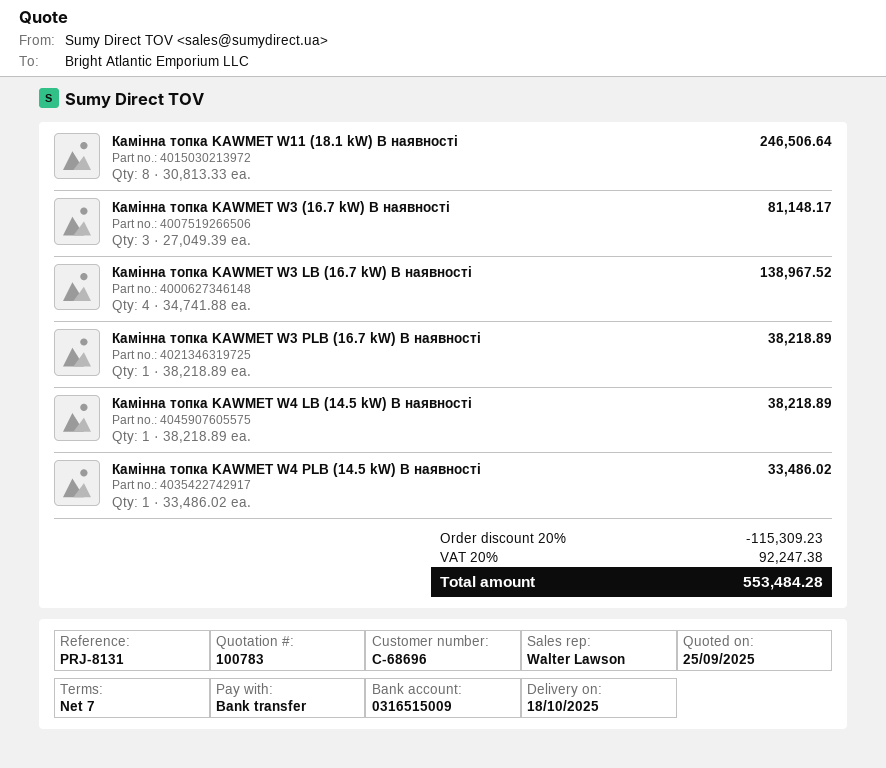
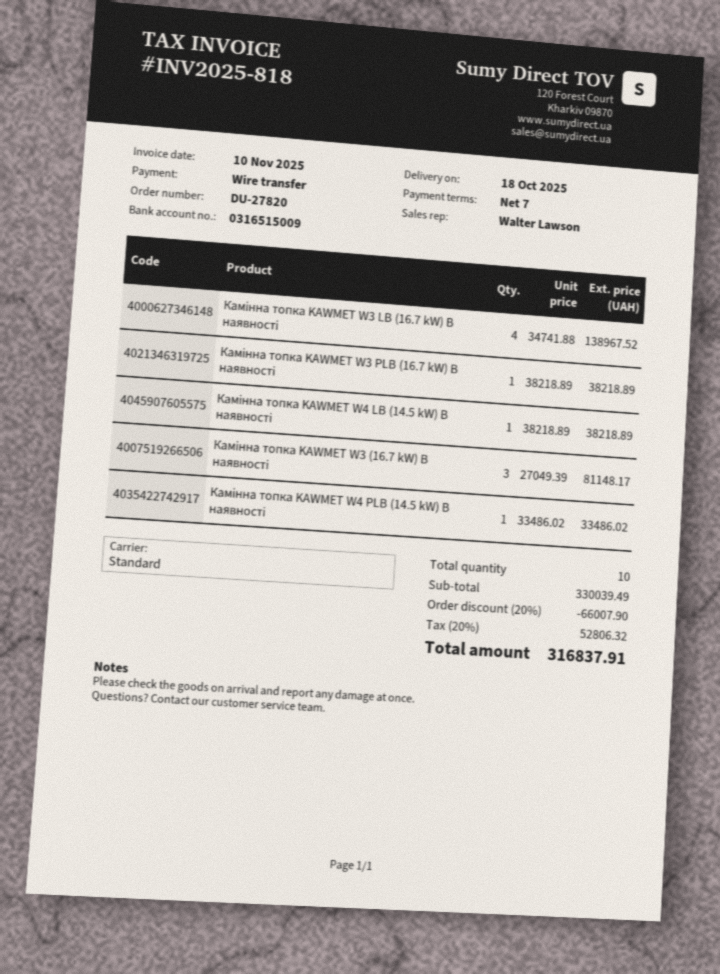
Камінна топка KAWMET W11 (18.1 kW) В наявності: 8 x 30813.33 = 246506.64 -> none
discount: 20% = 115309.23 -> 20% = 66007.90
tax: 20% = 92247.38 -> 20% = 52806.32
total: 553484.28 -> 316837.91

